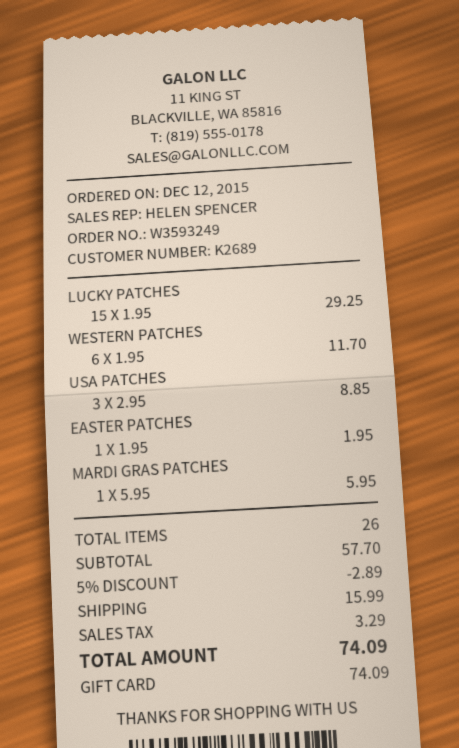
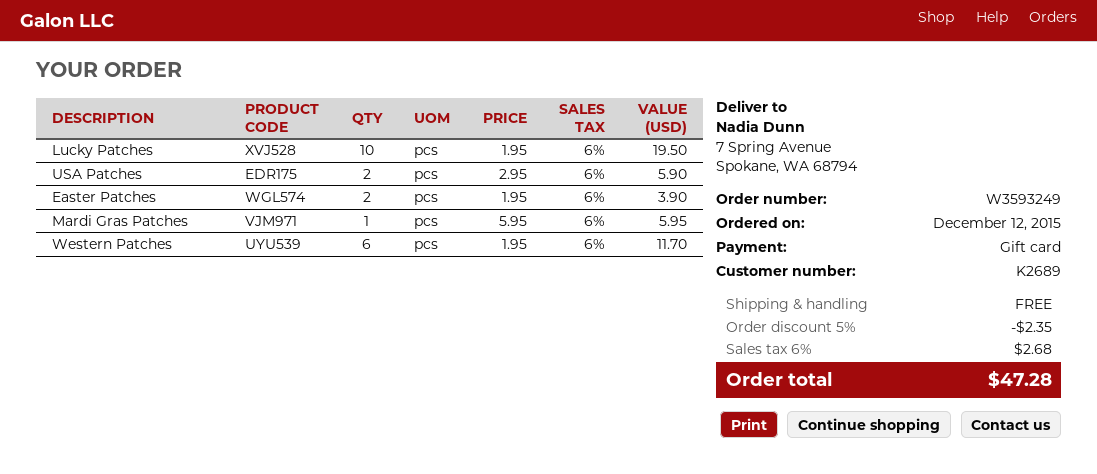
LUCKY PATCHES: 15 x 1.95 = 29.25 -> 10 x 1.95 = 19.50
USA PATCHES: 3 x 2.95 = 8.85 -> 2 x 2.95 = 5.90
EASTER PATCHES: 1 x 1.95 = 1.95 -> 2 x 1.95 = 3.90
discount: 5% = 2.89 -> 5% = 2.35
shipping: 15.99 -> 0.00
tax: 3.29 -> 2.68
total: 74.09 -> 47.28

